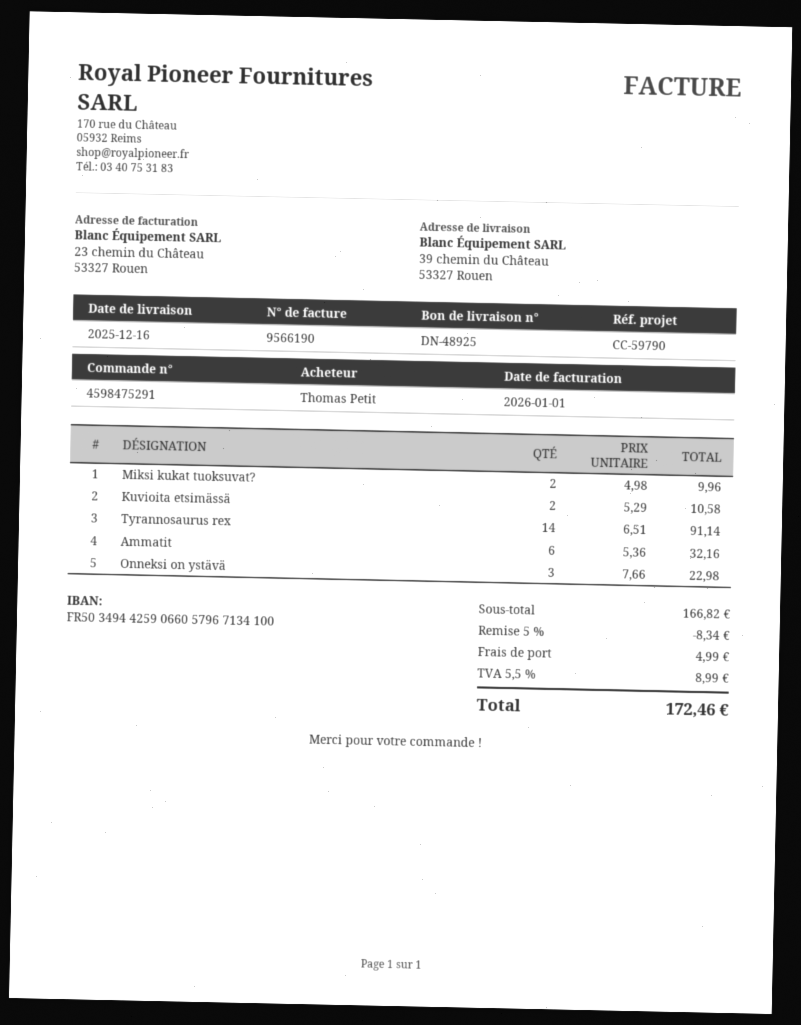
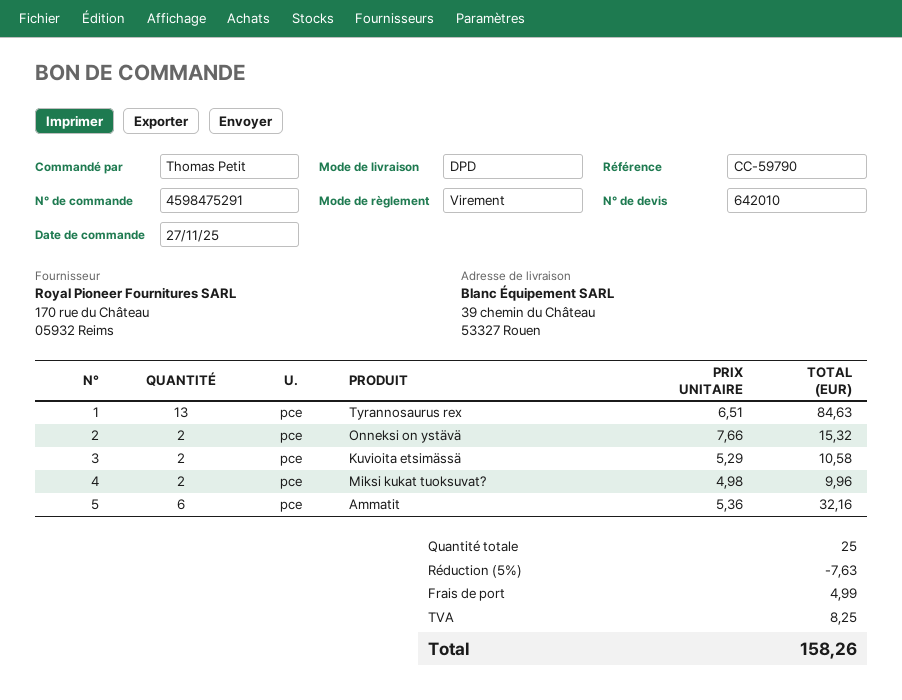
Tyrannosaurus rex: 14 x 6.51 = 91.14 -> 13 x 6.51 = 84.63
Onneksi on ystävä: 3 x 7.66 = 22.98 -> 2 x 7.66 = 15.32
discount: 5% = 8.34 -> 5% = 7.63
tax: 8.99 -> 8.25
total: 172.46 -> 158.26

